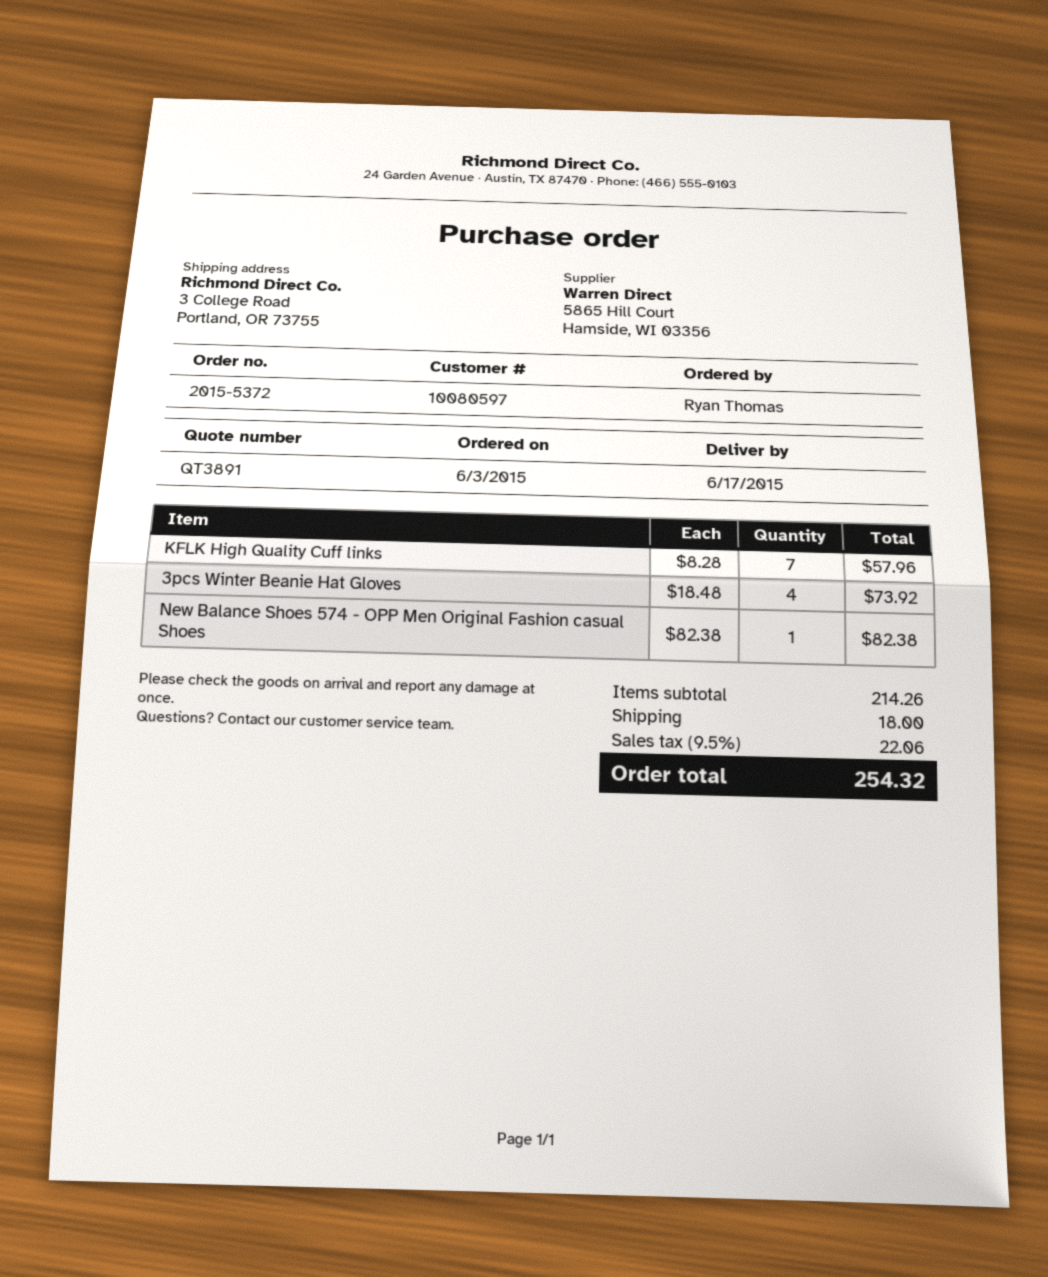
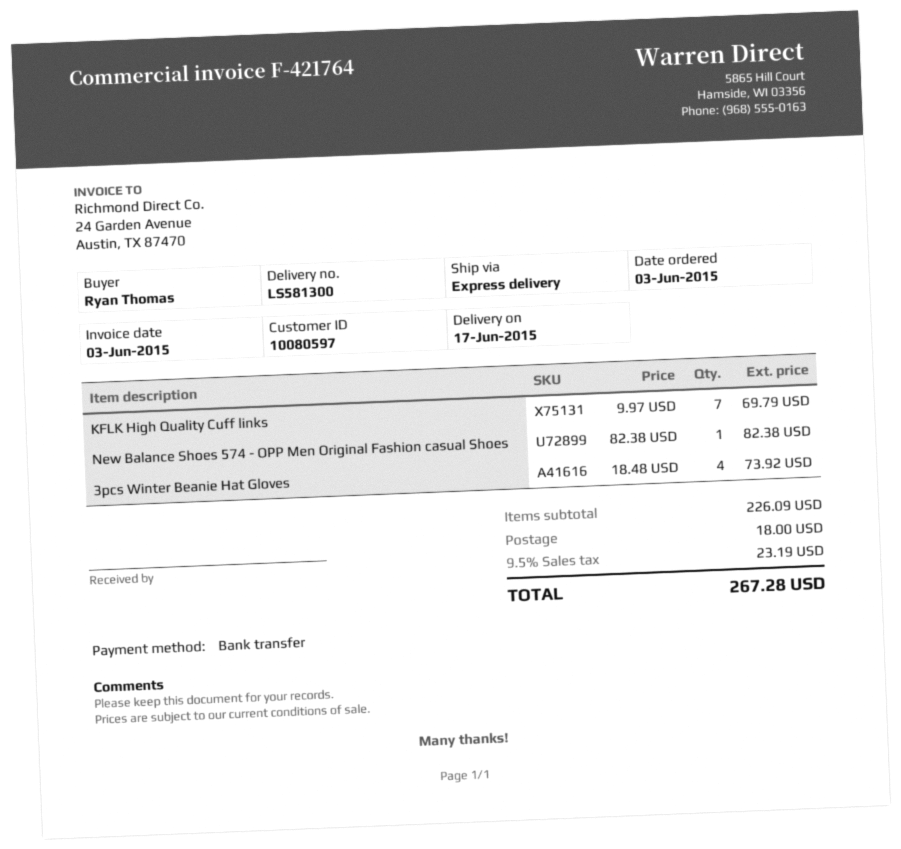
KFLK High Quality Cuff links: 7 x 8.28 = 57.96 -> 7 x 9.97 = 69.79
subtotal: 214.26 -> 226.09
tax: 9.5% = 22.06 -> 9.5% = 23.19
total: 254.32 -> 267.28

